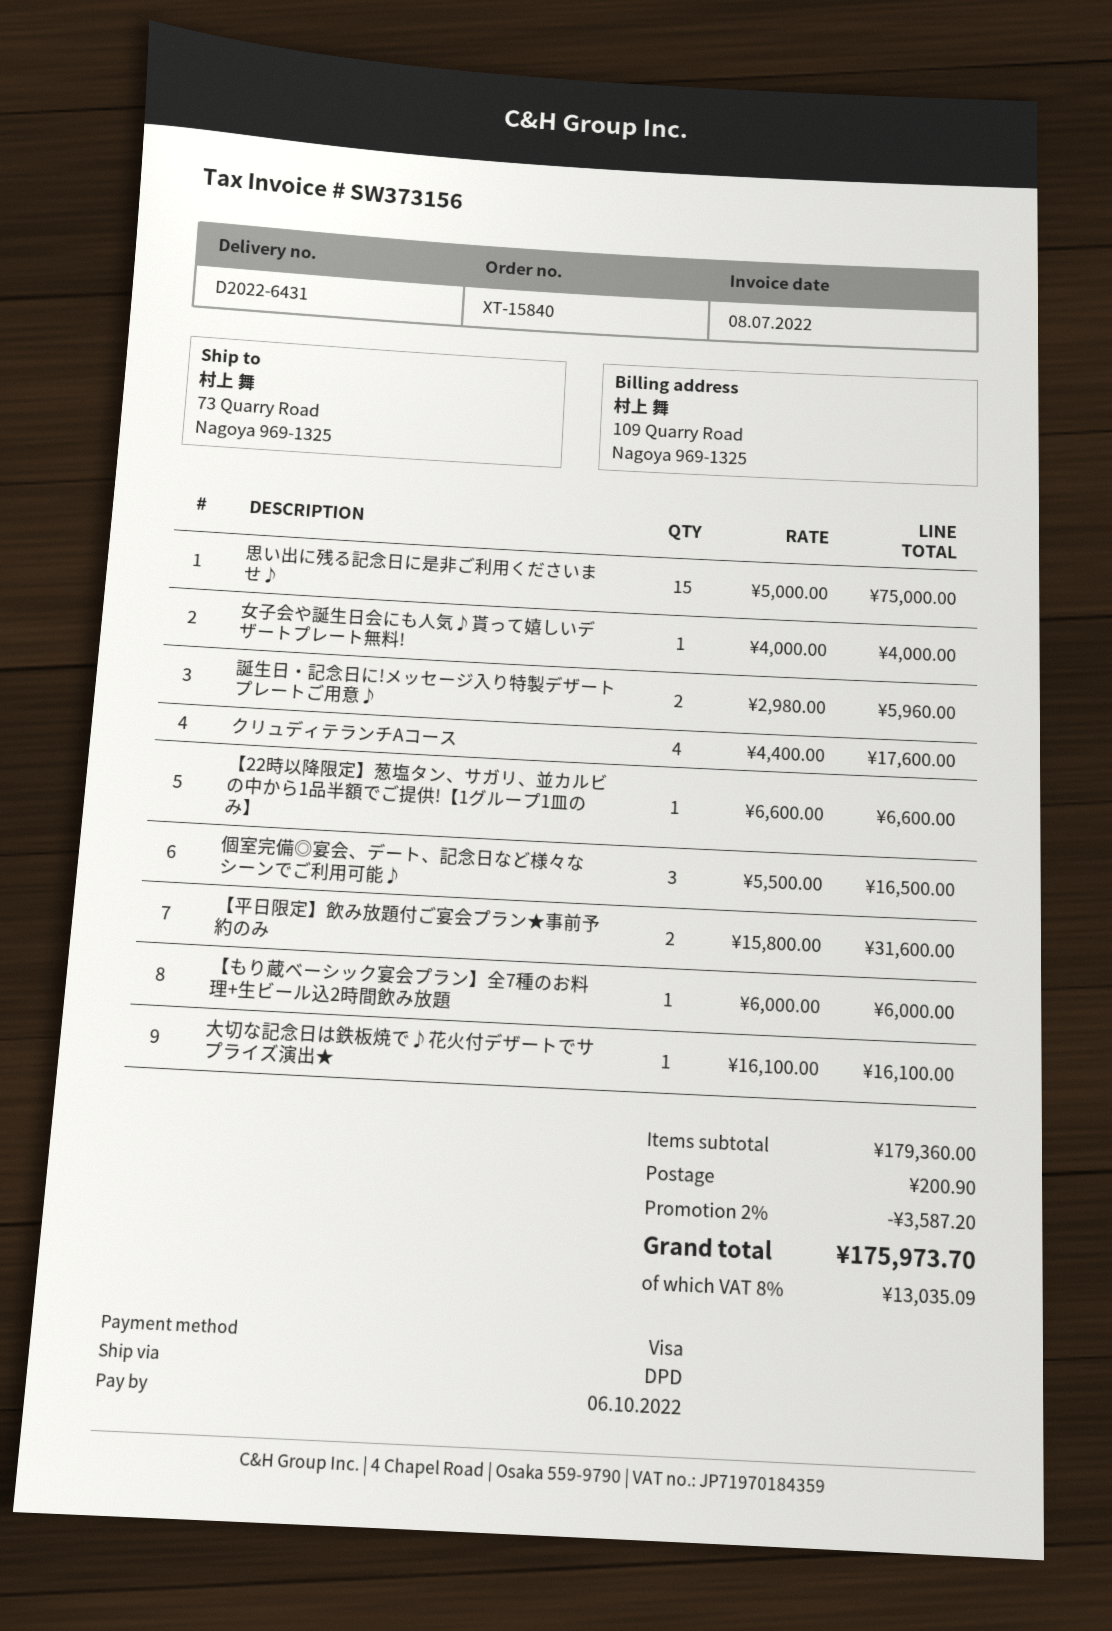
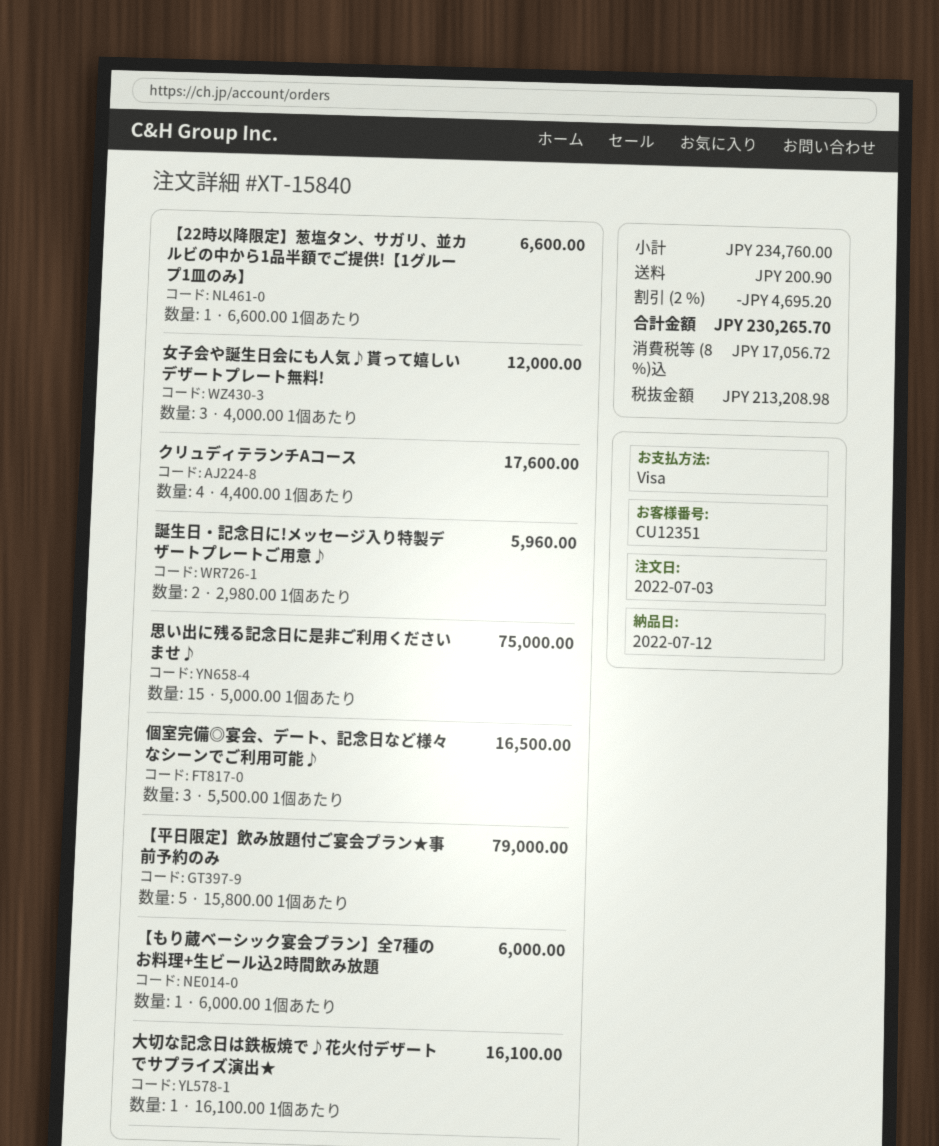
女子会や誕生日会にも人気♪貰って嬉しいデザートプレート無料!: 1 x 4000.00 = 4000.00 -> 3 x 4000.00 = 12000.00
【平日限定】飲み放題付ご宴会プラン★事前予約のみ: 2 x 15800.00 = 31600.00 -> 5 x 15800.00 = 79000.00
subtotal: 179360.00 -> 234760.00
discount: 2% = 3587.20 -> 2% = 4695.20
tax: 8% = 13035.09 -> 8% = 17056.72
total: 175973.70 -> 230265.70

